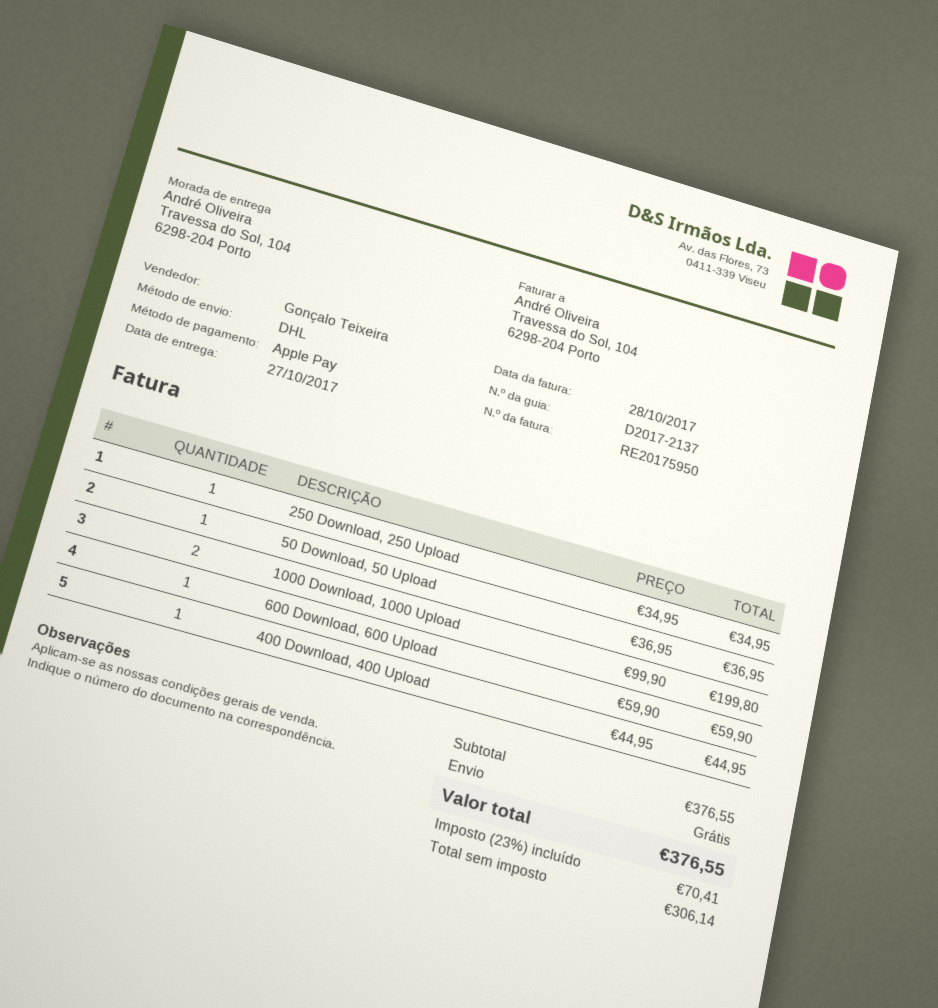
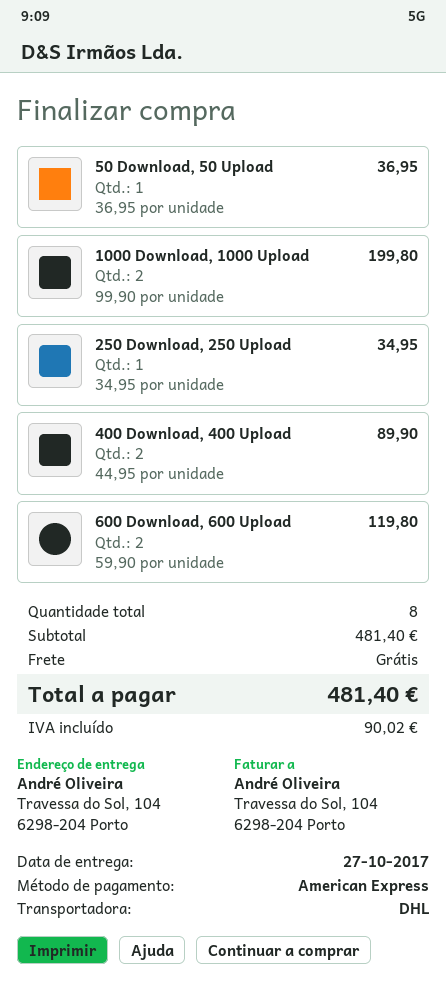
payment method: Apple Pay -> American Express
600 Download, 600 Upload: 1 x 59.90 = 59.90 -> 2 x 59.90 = 119.80
400 Download, 400 Upload: 1 x 44.95 = 44.95 -> 2 x 44.95 = 89.90
subtotal: 376.55 -> 481.40
tax: 70.41 -> 90.02
total: 376.55 -> 481.40

